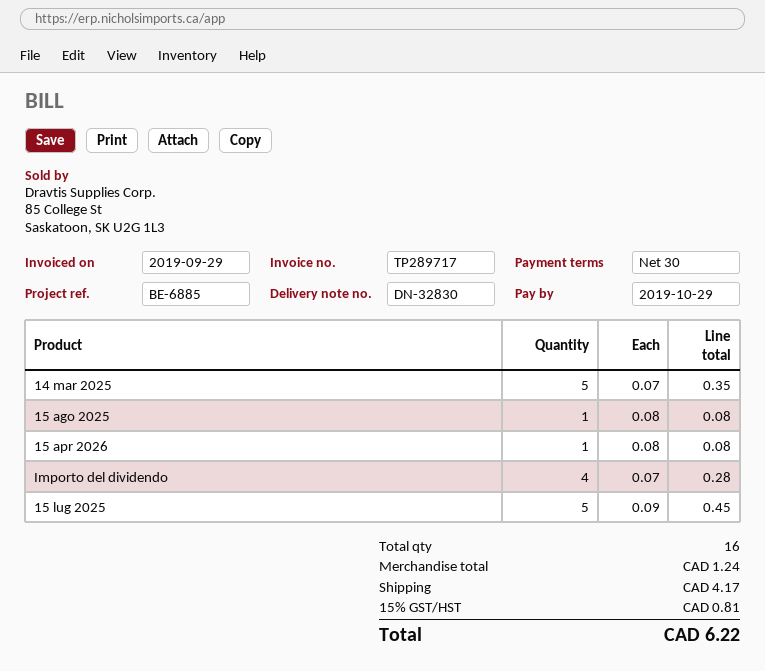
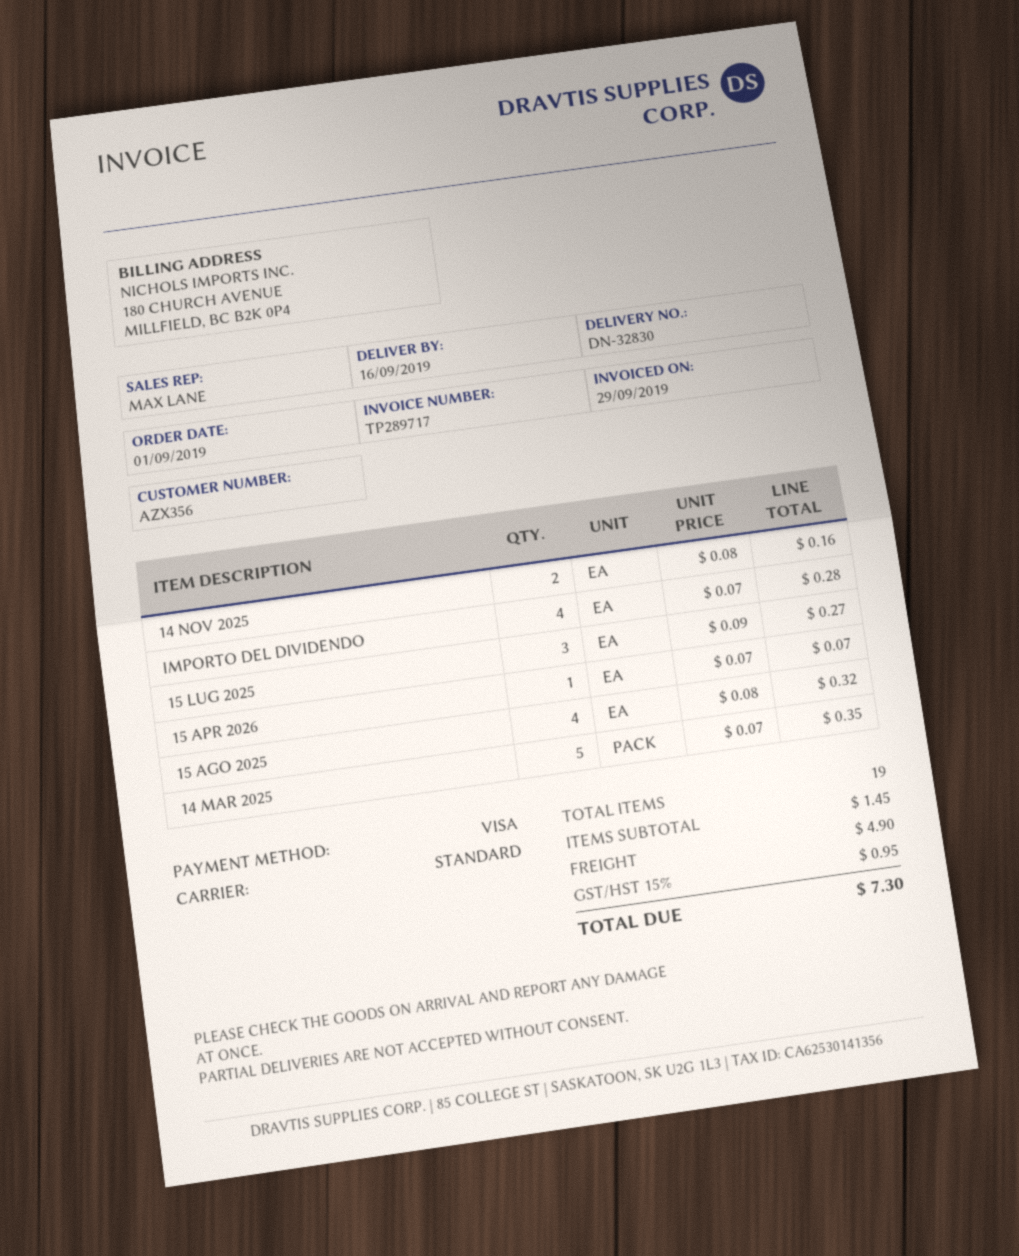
15 ago 2025: 1 x 0.08 = 0.08 -> 4 x 0.08 = 0.32
15 apr 2026: 1 x 0.08 = 0.08 -> 1 x 0.07 = 0.07
15 lug 2025: 5 x 0.09 = 0.45 -> 3 x 0.09 = 0.27
14 NOV 2025: none -> 2 x 0.08 = 0.16
total quantity: 16 -> 19
subtotal: 1.24 -> 1.45
shipping: 4.17 -> 4.90
tax: 15% = 0.81 -> 15% = 0.95
total: 6.22 -> 7.30

